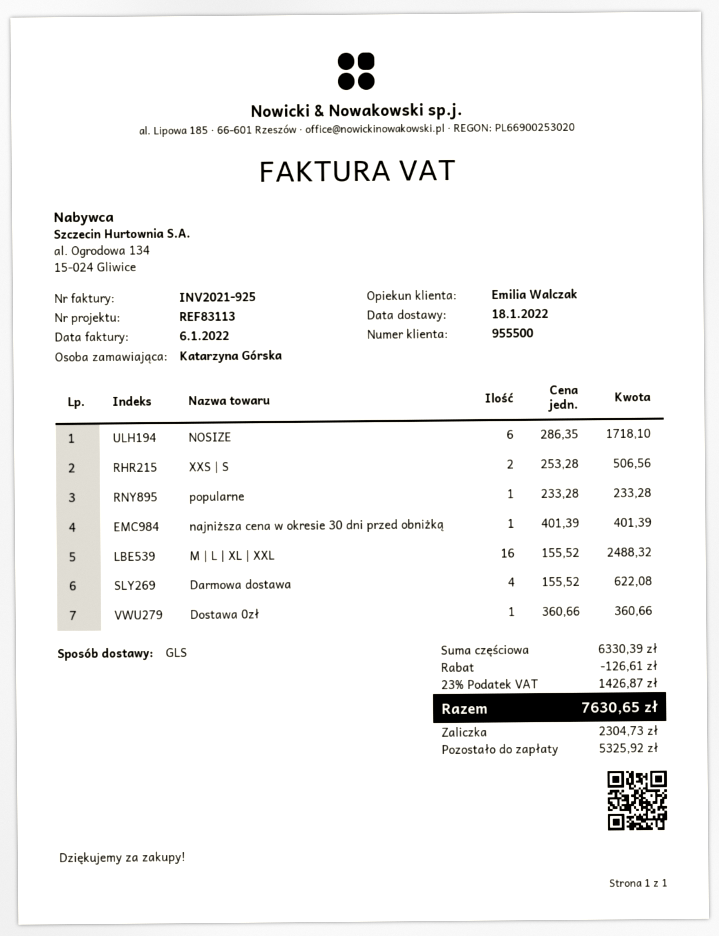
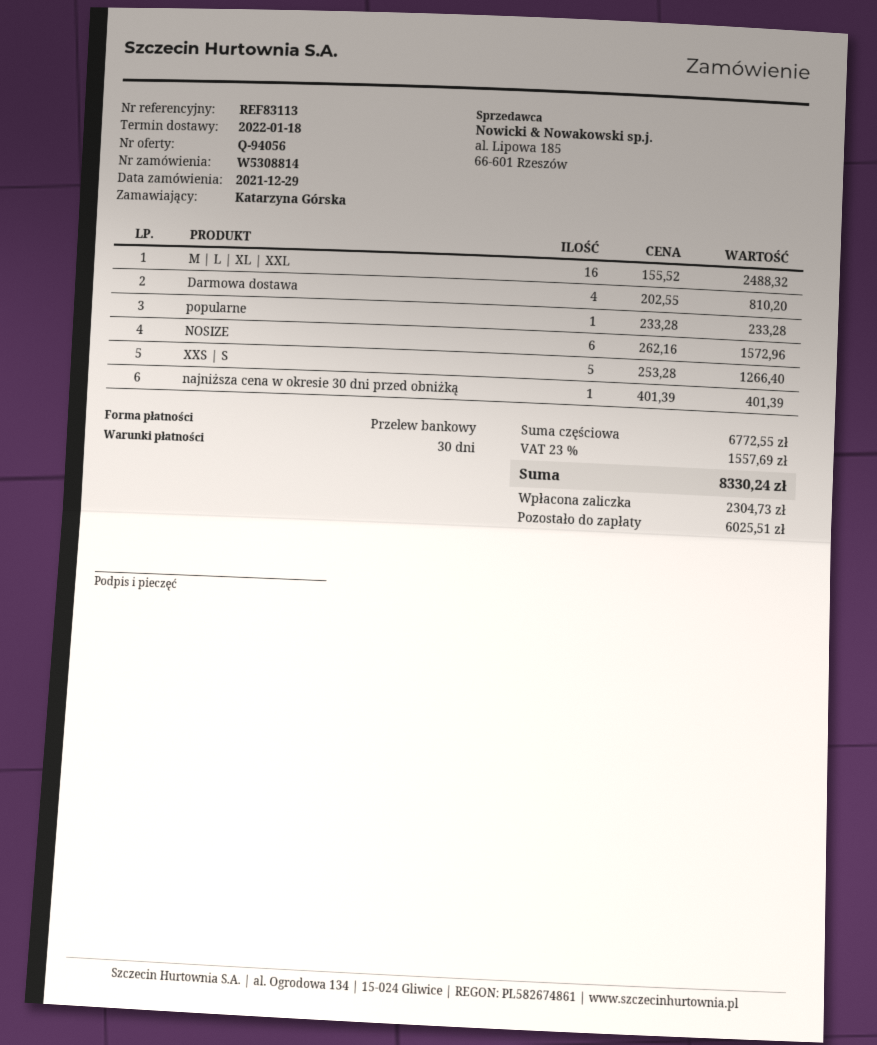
NOSIZE: 6 x 286.35 = 1718.10 -> 6 x 262.16 = 1572.96
XXS | S: 2 x 253.28 = 506.56 -> 5 x 253.28 = 1266.40
Darmowa dostawa: 4 x 155.52 = 622.08 -> 4 x 202.55 = 810.20
Dostawa 0zł: 1 x 360.66 = 360.66 -> none
subtotal: 6330.39 -> 6772.55
discount: 126.61 -> none
tax: 23% = 1426.87 -> 23% = 1557.69
total: 7630.65 -> 8330.24
balance: 5325.92 -> 6025.51

